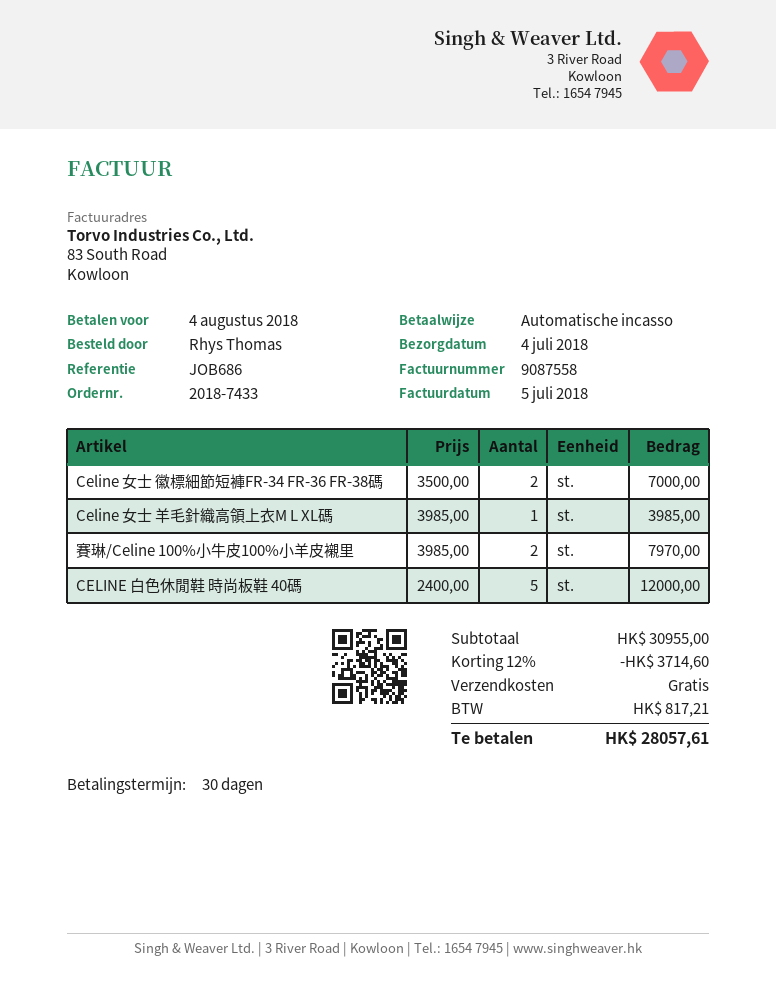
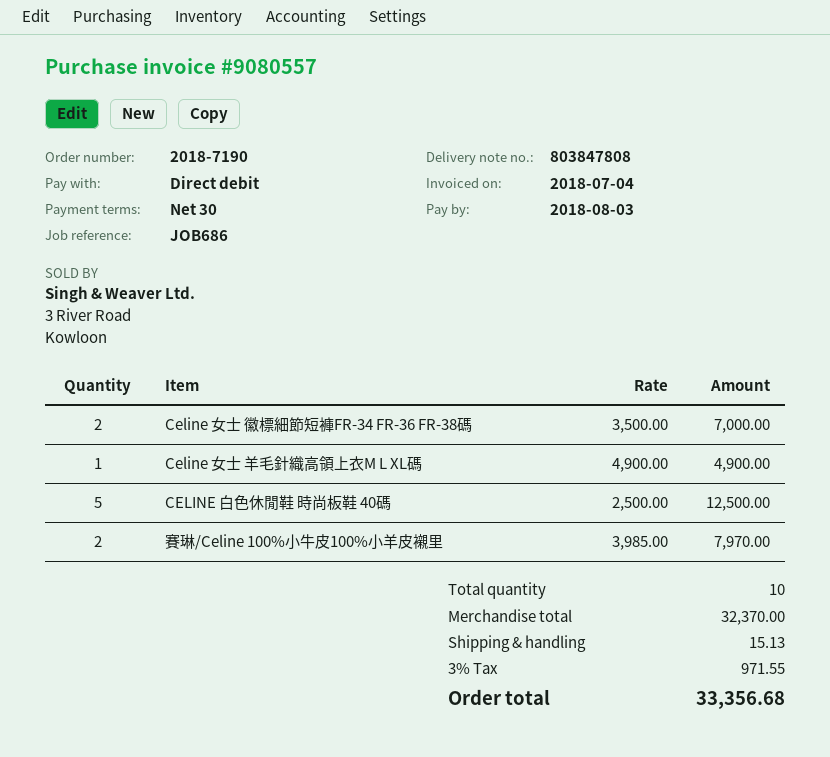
order number: 2018-7433 -> 2018-7190
invoice number: 9087558 -> 9080557
invoice date: 2018-07-05 -> 2018-07-04
due date: 2018-08-04 -> 2018-08-03
Celine 女士 羊毛針織高領上衣M L XL碼: 1 x 3985.00 = 3985.00 -> 1 x 4900.00 = 4900.00
CELINE 白色休閒鞋 時尚板鞋 40碼: 5 x 2400.00 = 12000.00 -> 5 x 2500.00 = 12500.00
subtotal: 30955.00 -> 32370.00
discount: 12% = 3714.60 -> none
shipping: 0.00 -> 15.13
tax: 817.21 -> 971.55
total: 28057.61 -> 33356.68

